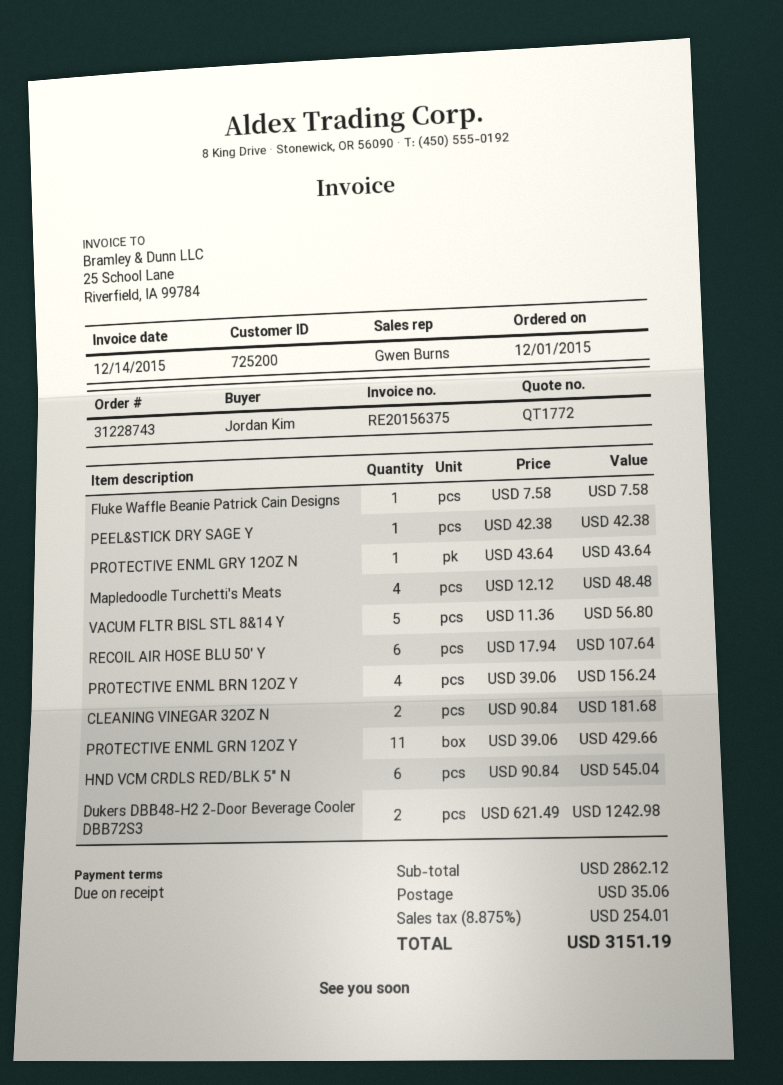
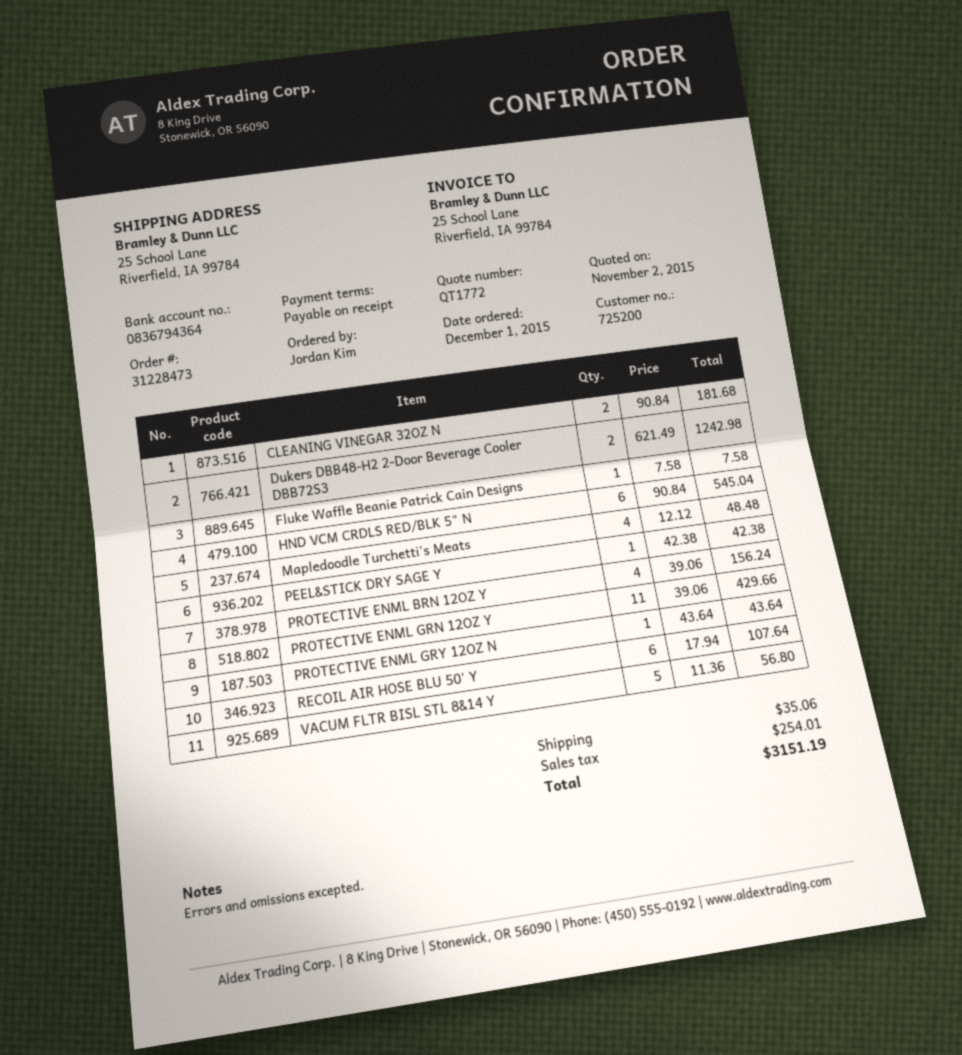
order number: 31228743 -> 31228473

